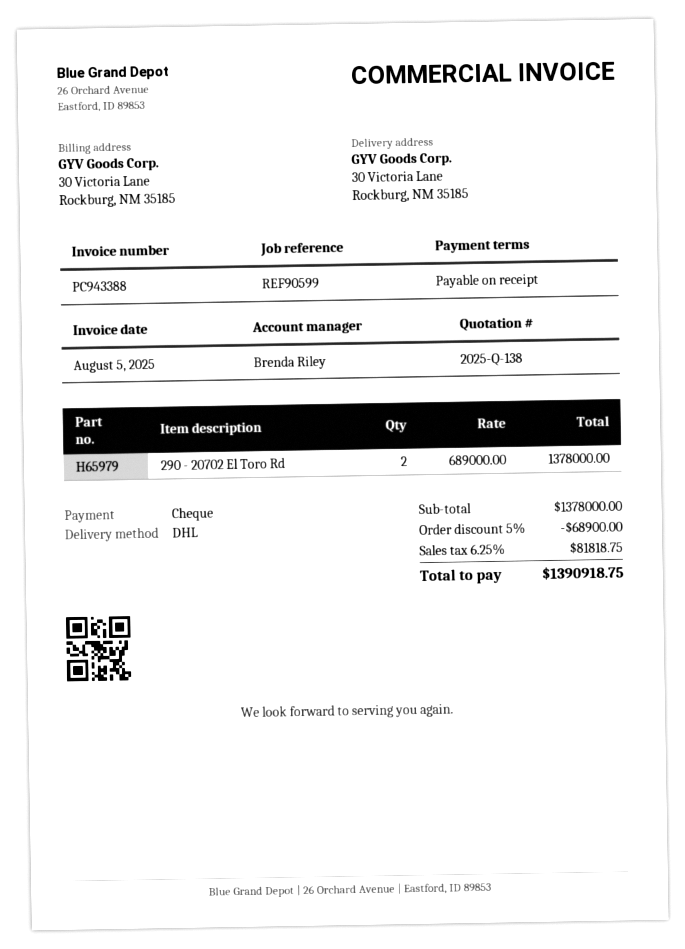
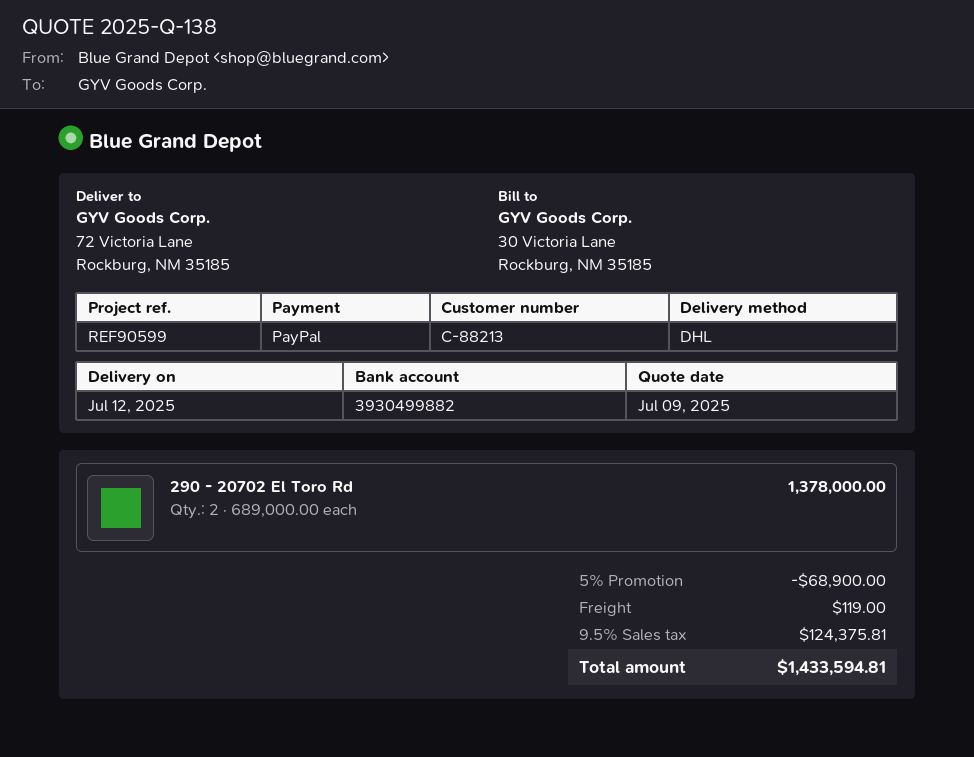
payment method: cheque -> PayPal
ship to: 30 Victoria Lane, Rockburg, NM 35185 -> 72 Victoria Lane, Rockburg, NM 35185
shipping: none -> 119.00
tax: 6.25% = 81818.75 -> 9.5% = 124375.81
total: 1390918.75 -> 1433594.81

